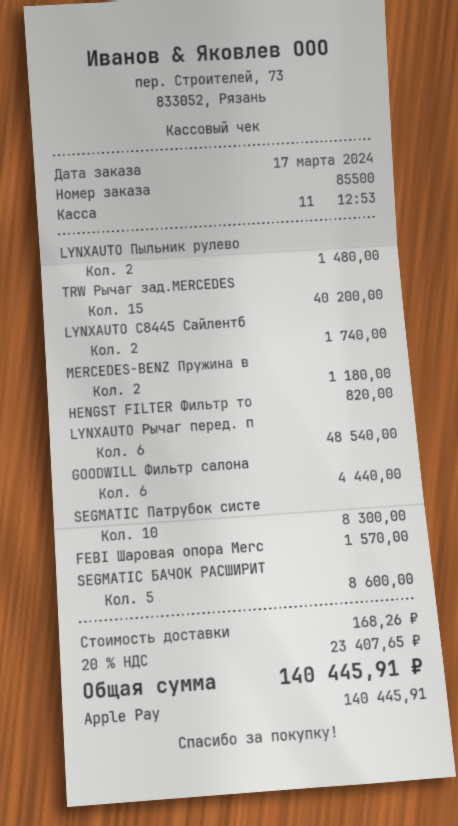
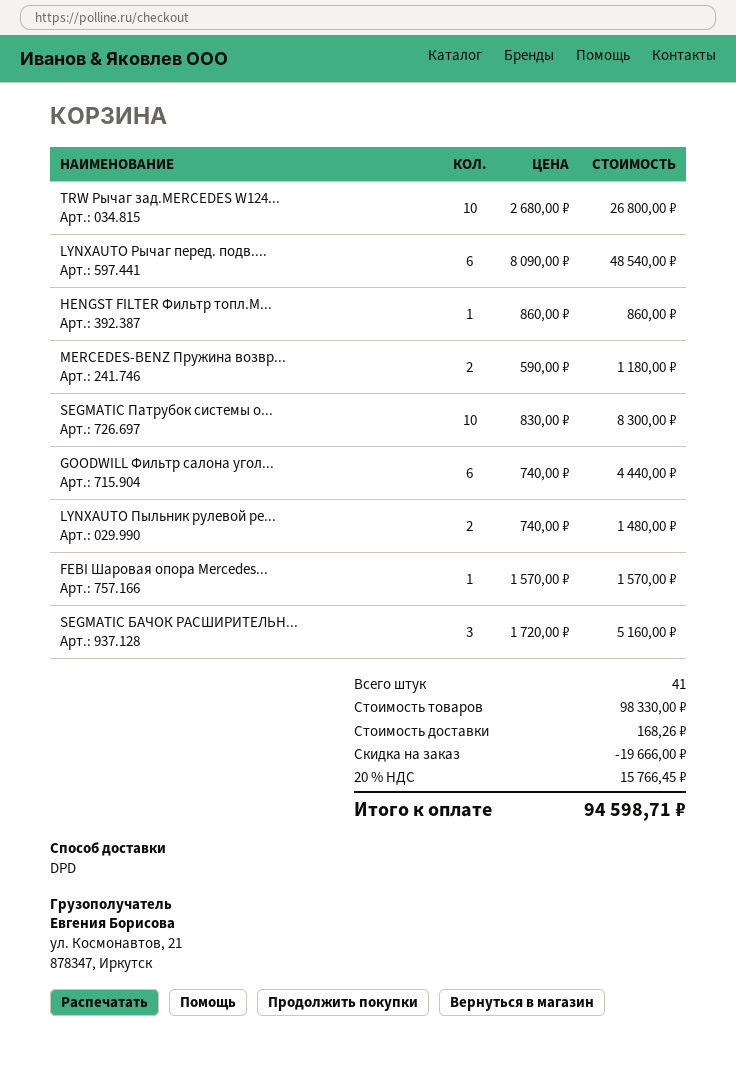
TRW Рычаг зад.MERCEDES: 15 for 40200.00 -> 10 for 26800.00
LYNXAUTO C8445 Сайлентб: 2 for 1740.00 -> none
HENGST FILTER Фильтр то: 1 for 820.00 -> 1 for 860.00
SEGMATIC БАЧОК РАСШИРИТ: 5 for 8600.00 -> 3 for 5160.00
discount: none -> 19666.00
tax: 20% = 23407.65 -> 20% = 15766.45
total: 140445.91 -> 94598.71

